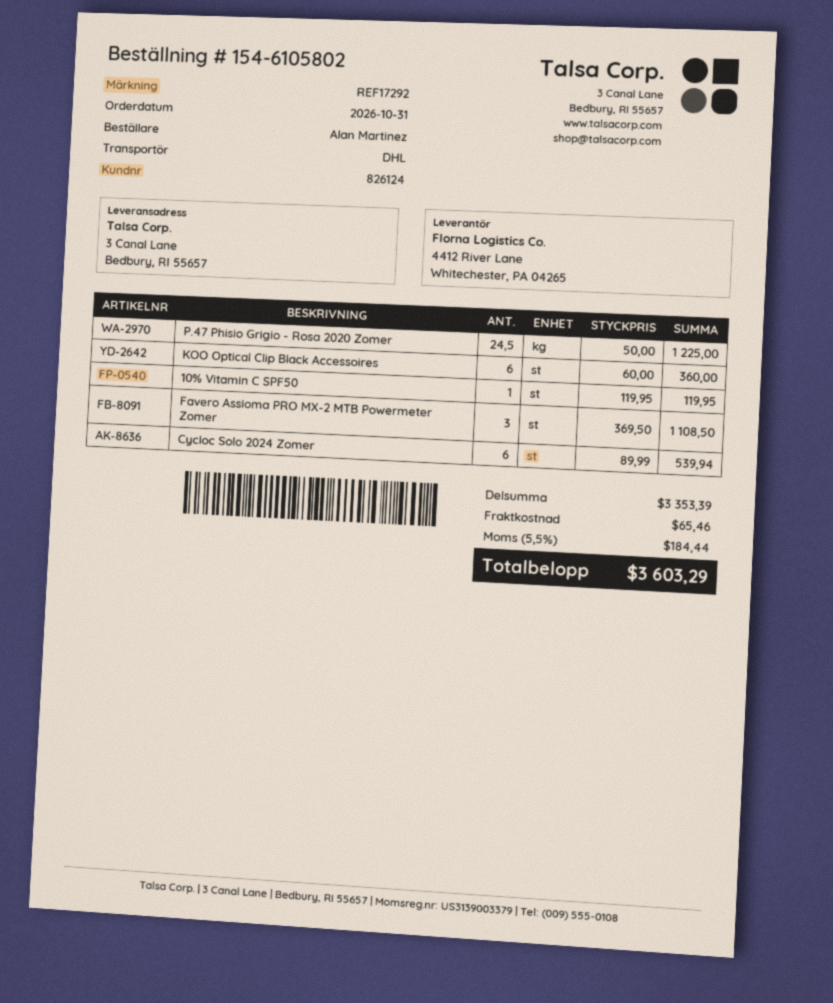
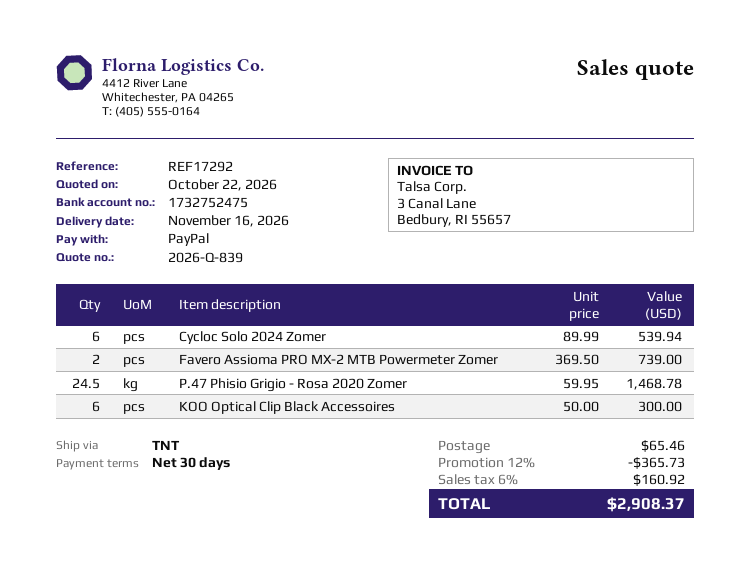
shipping method: DHL -> TNT
P.47 Phisio Grigio - Rosa 2020 Zomer: 24.5 x 50.00 = 1225.00 -> 24.5 x 59.95 = 1468.78
KOO Optical Clip Black Accessoires: 6 x 60.00 = 360.00 -> 6 x 50.00 = 300.00
10% Vitamin C SPF50: 1 x 119.95 = 119.95 -> none
Favero Assioma PRO MX-2 MTB Powermeter Zomer: 3 x 369.50 = 1108.50 -> 2 x 369.50 = 739.00
discount: none -> 12% = 365.73
tax: 5.5% = 184.44 -> 6% = 160.92
total: 3603.29 -> 2908.37

